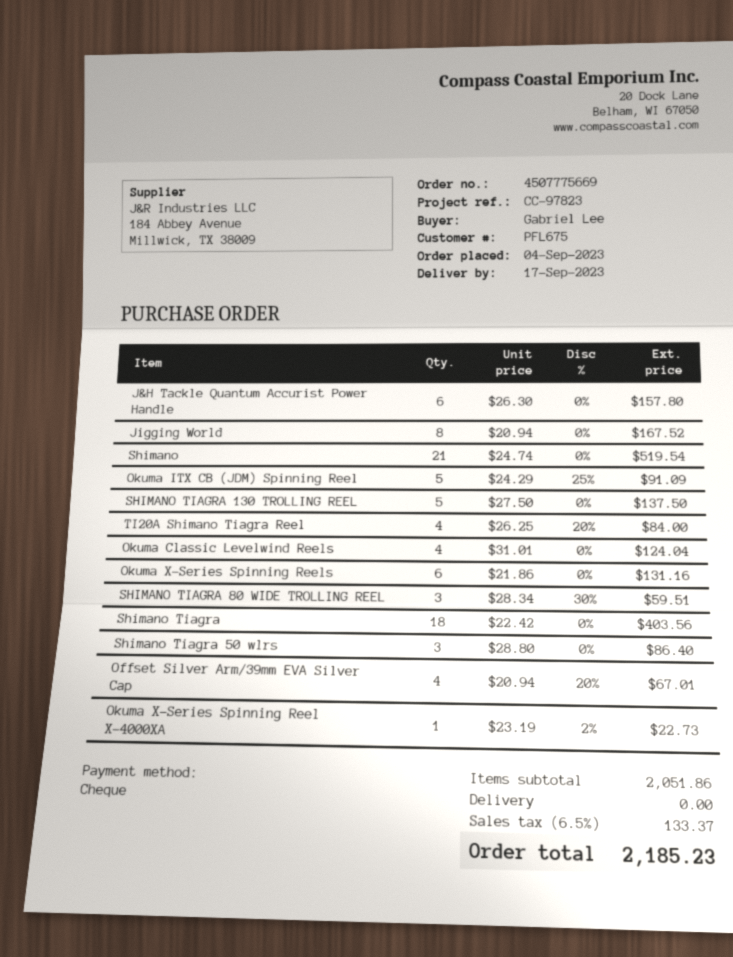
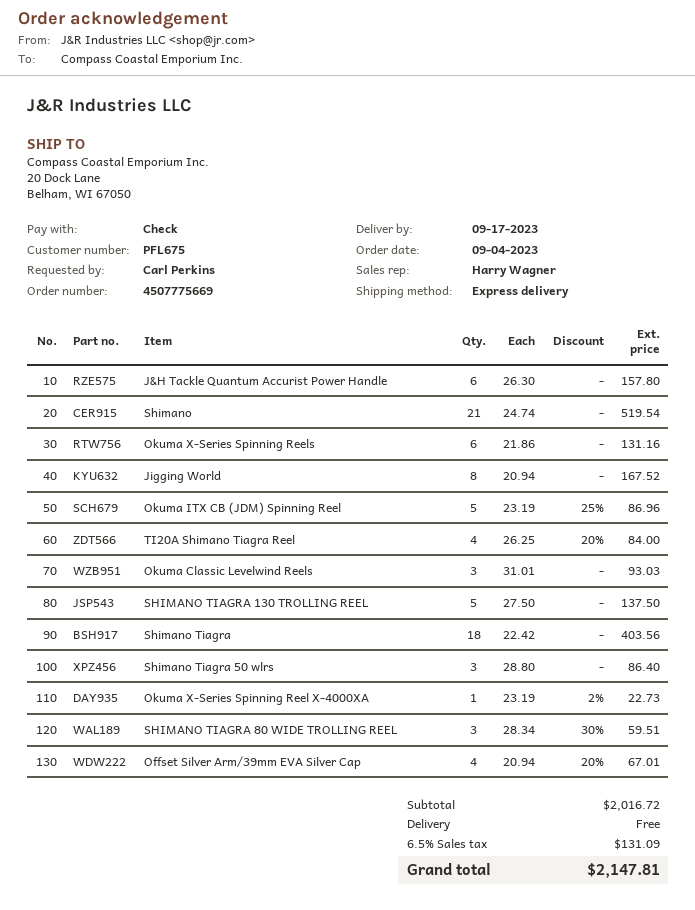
ordered by: Gabriel Lee -> Carl Perkins
Okuma ITX CB (JDM) Spinning Reel: 5 x 24.29 - 25% = 91.09 -> 5 x 23.19 - 25% = 86.96
Okuma Classic Levelwind Reels: 4 x 31.01 = 124.04 -> 3 x 31.01 = 93.03
subtotal: 2051.86 -> 2016.72
tax: 6.5% = 133.37 -> 6.5% = 131.09
total: 2185.23 -> 2147.81

